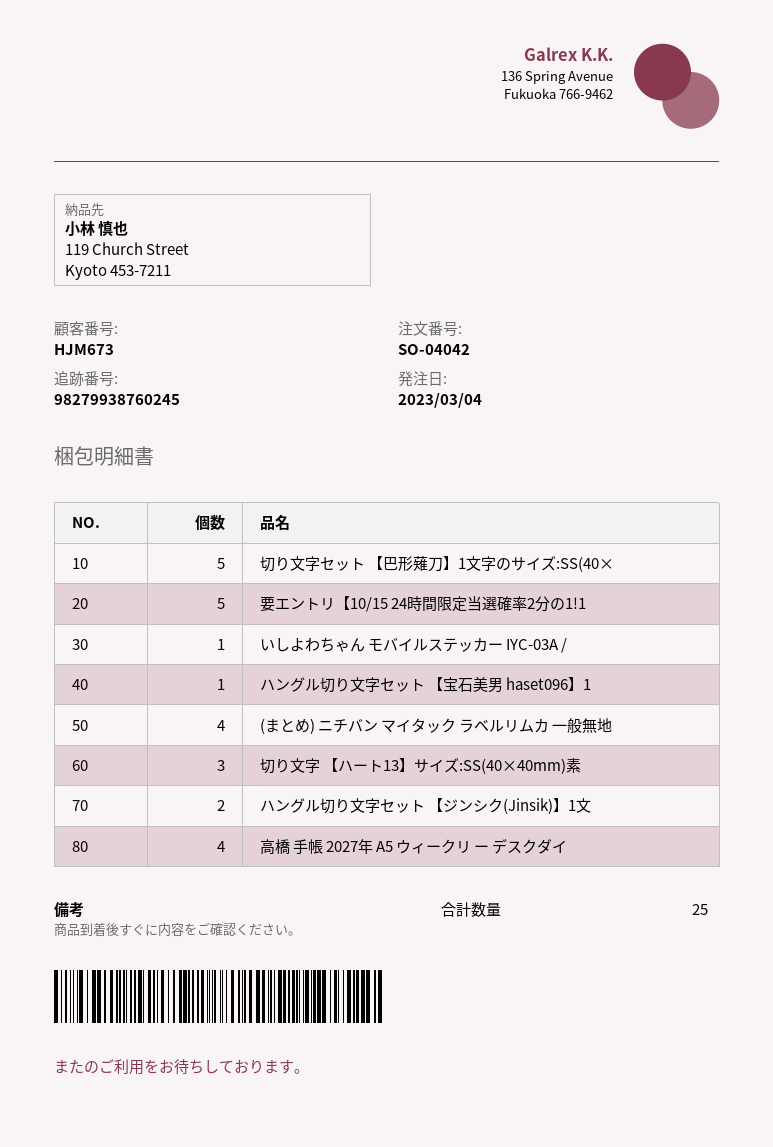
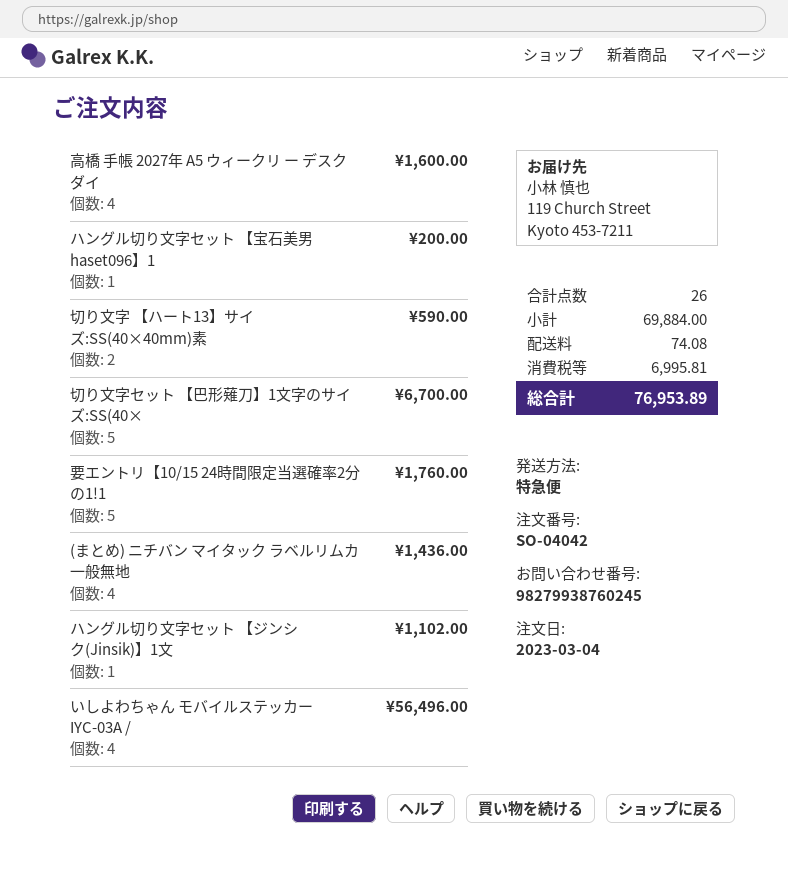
いしよわちゃん モバイルステッカー IYC-03A /: 1 -> 4
切り文字 【ハート13】サイズ:SS(40×40mm)素: 3 -> 2
ハングル切り文字セット 【ジンシク(Jinsik)】1文: 2 -> 1
total quantity: 25 -> 26

